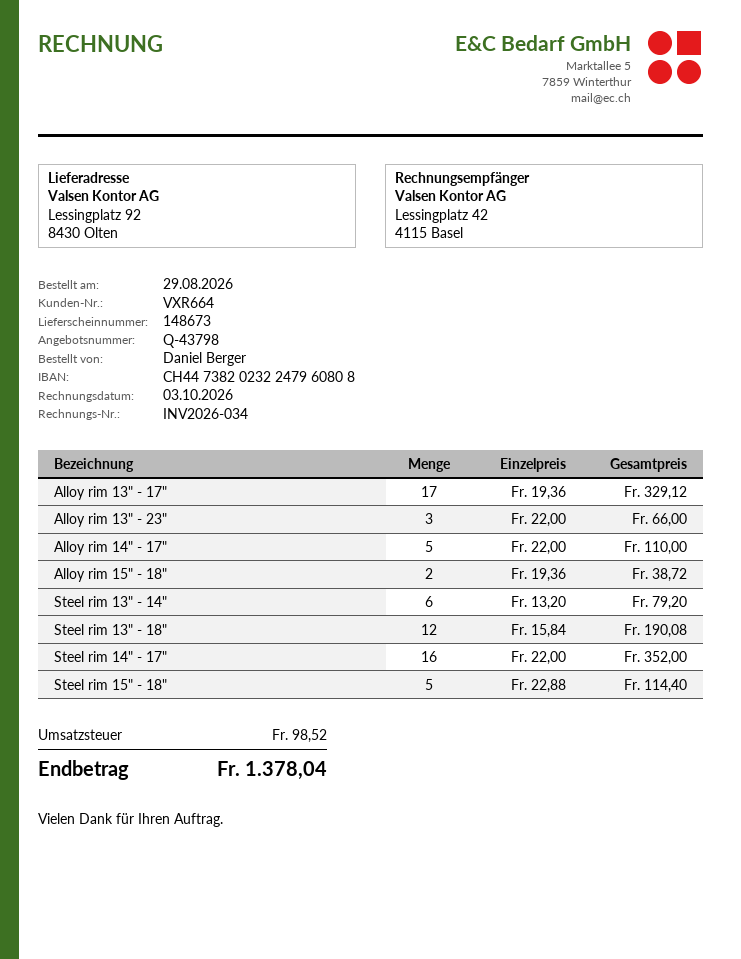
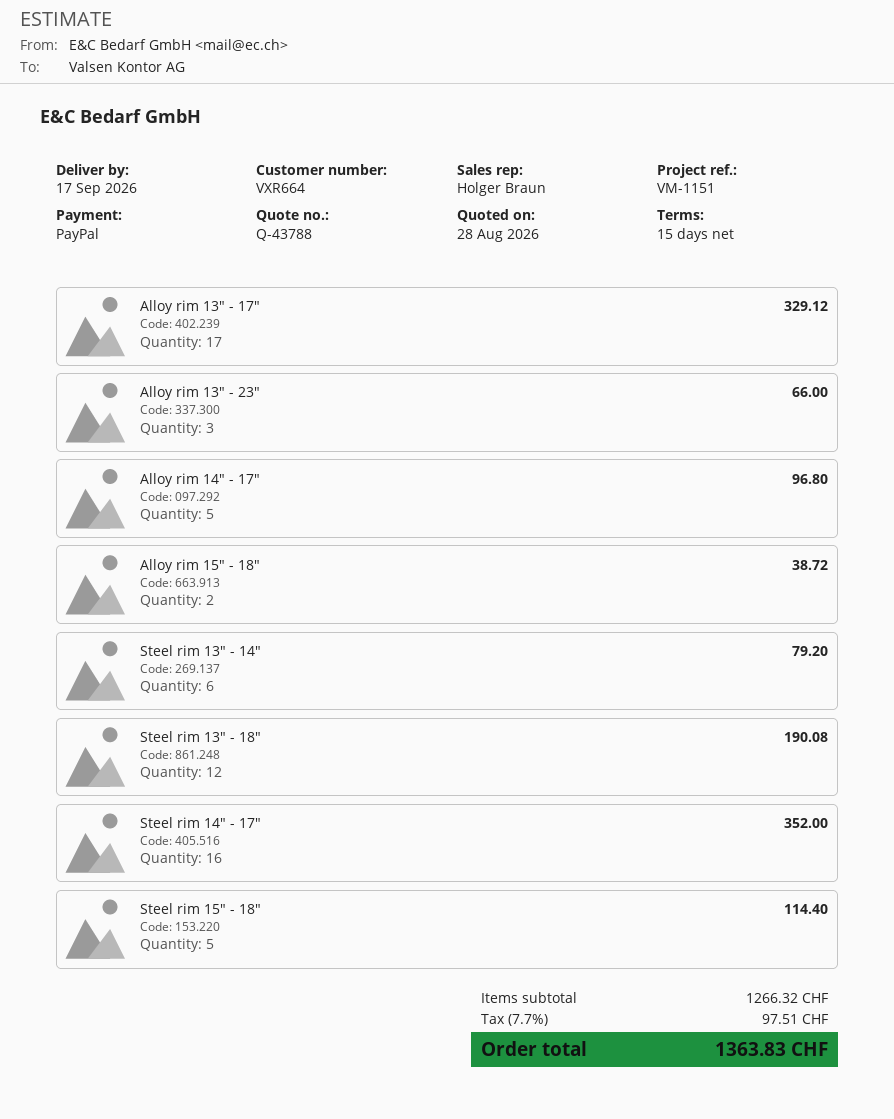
quote number: Q-43798 -> Q-43788
Alloy rim 14" - 17": 5 for 110.00 -> 5 for 96.80
tax: 98.52 -> 97.51
total: 1378.04 -> 1363.83

